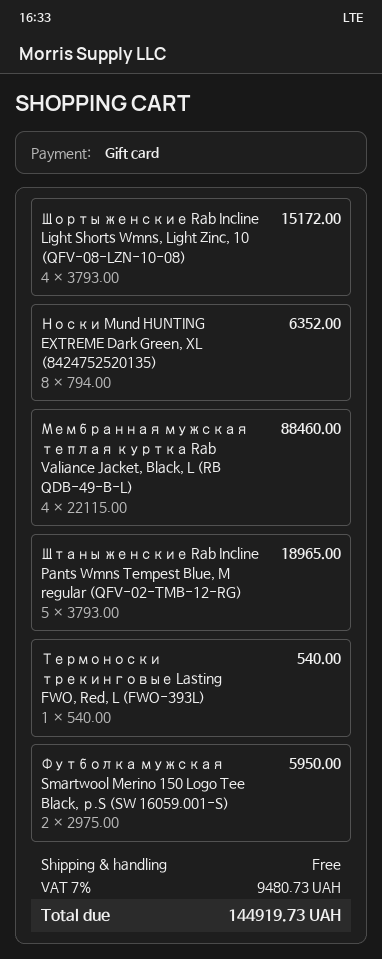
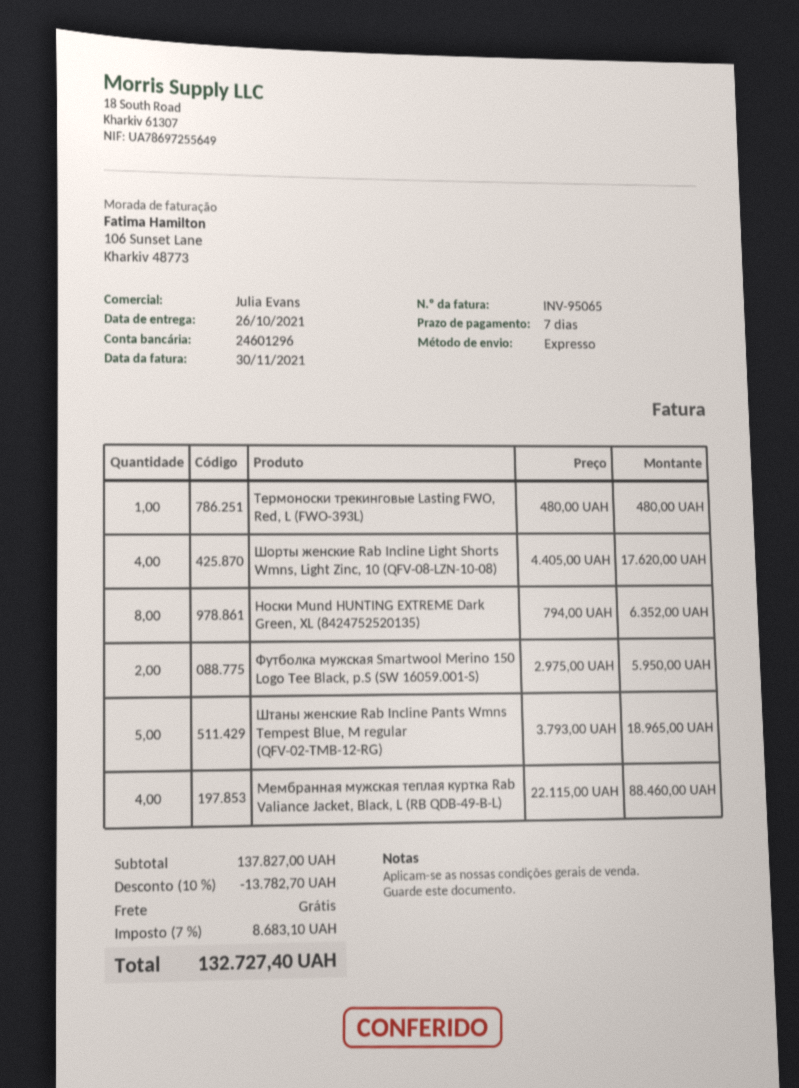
Шорты женские Rab Incline Light Shorts Wmns, Light Zinc, 10 (QFV-08-LZN-10-08): 4 x 3793.00 = 15172.00 -> 4 x 4405.00 = 17620.00
Термоноски трекинговые Lasting FWO, Red, L (FWO-393L): 1 x 540.00 = 540.00 -> 1 x 480.00 = 480.00
discount: none -> 10% = 13782.70
tax: 7% = 9480.73 -> 7% = 8683.10
total: 144919.73 -> 132727.40

